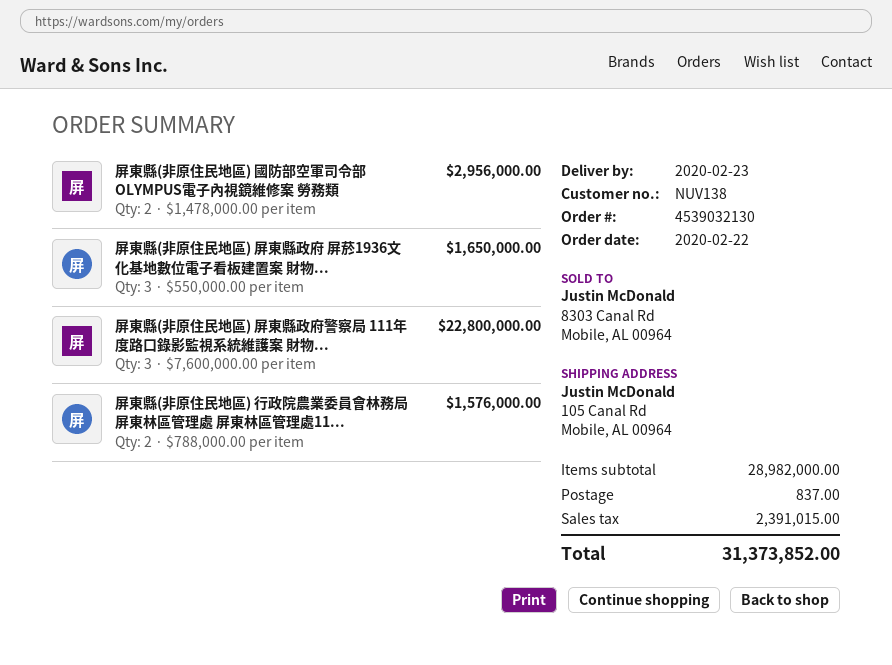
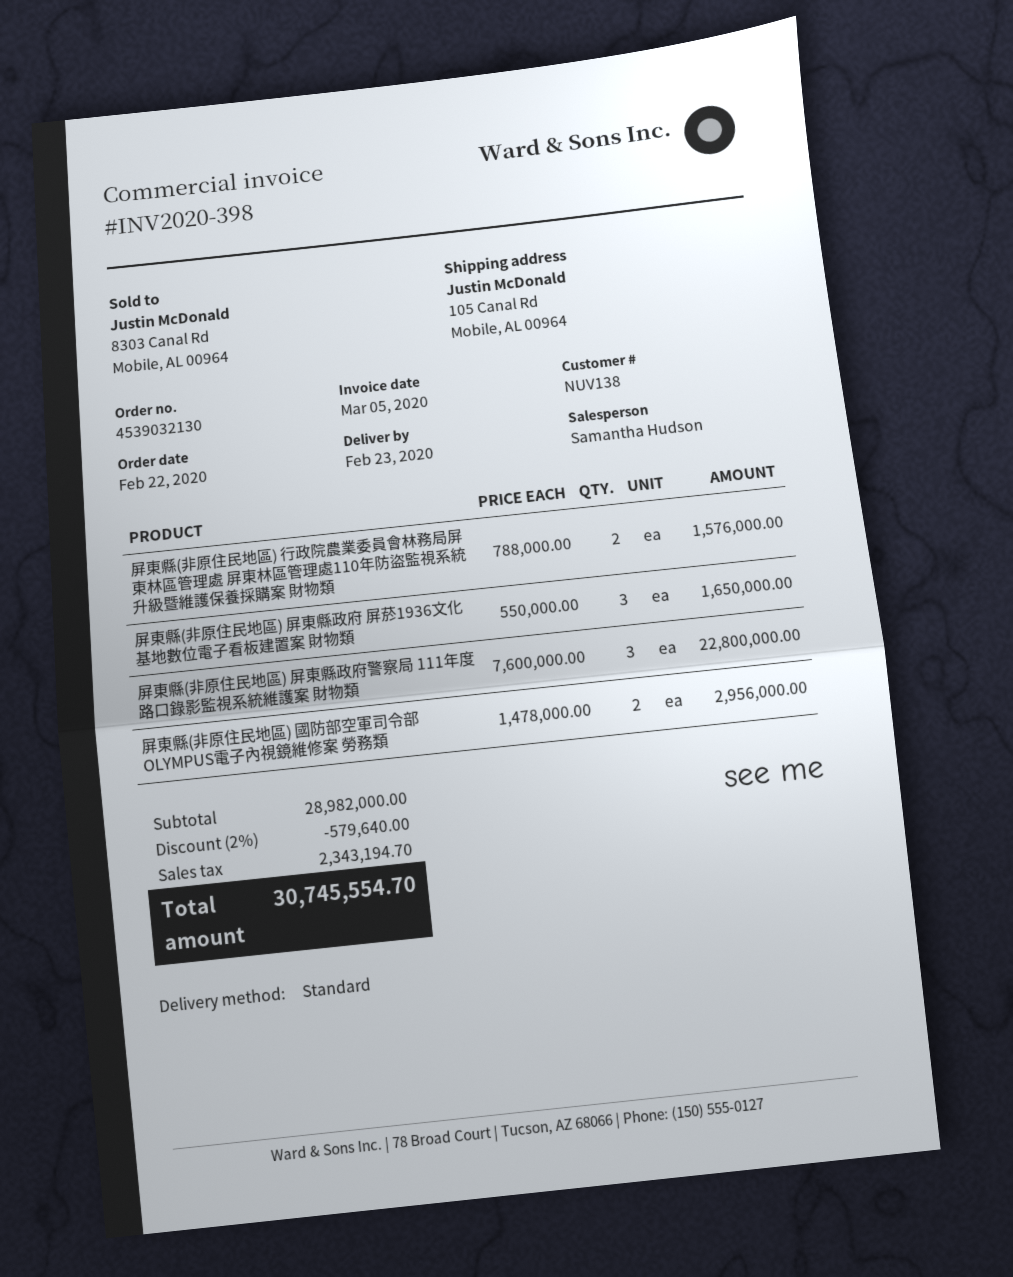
discount: none -> 2% = 579640.00
shipping: 837.00 -> none
tax: 2391015.00 -> 2343194.70
total: 31373852.00 -> 30745554.70

